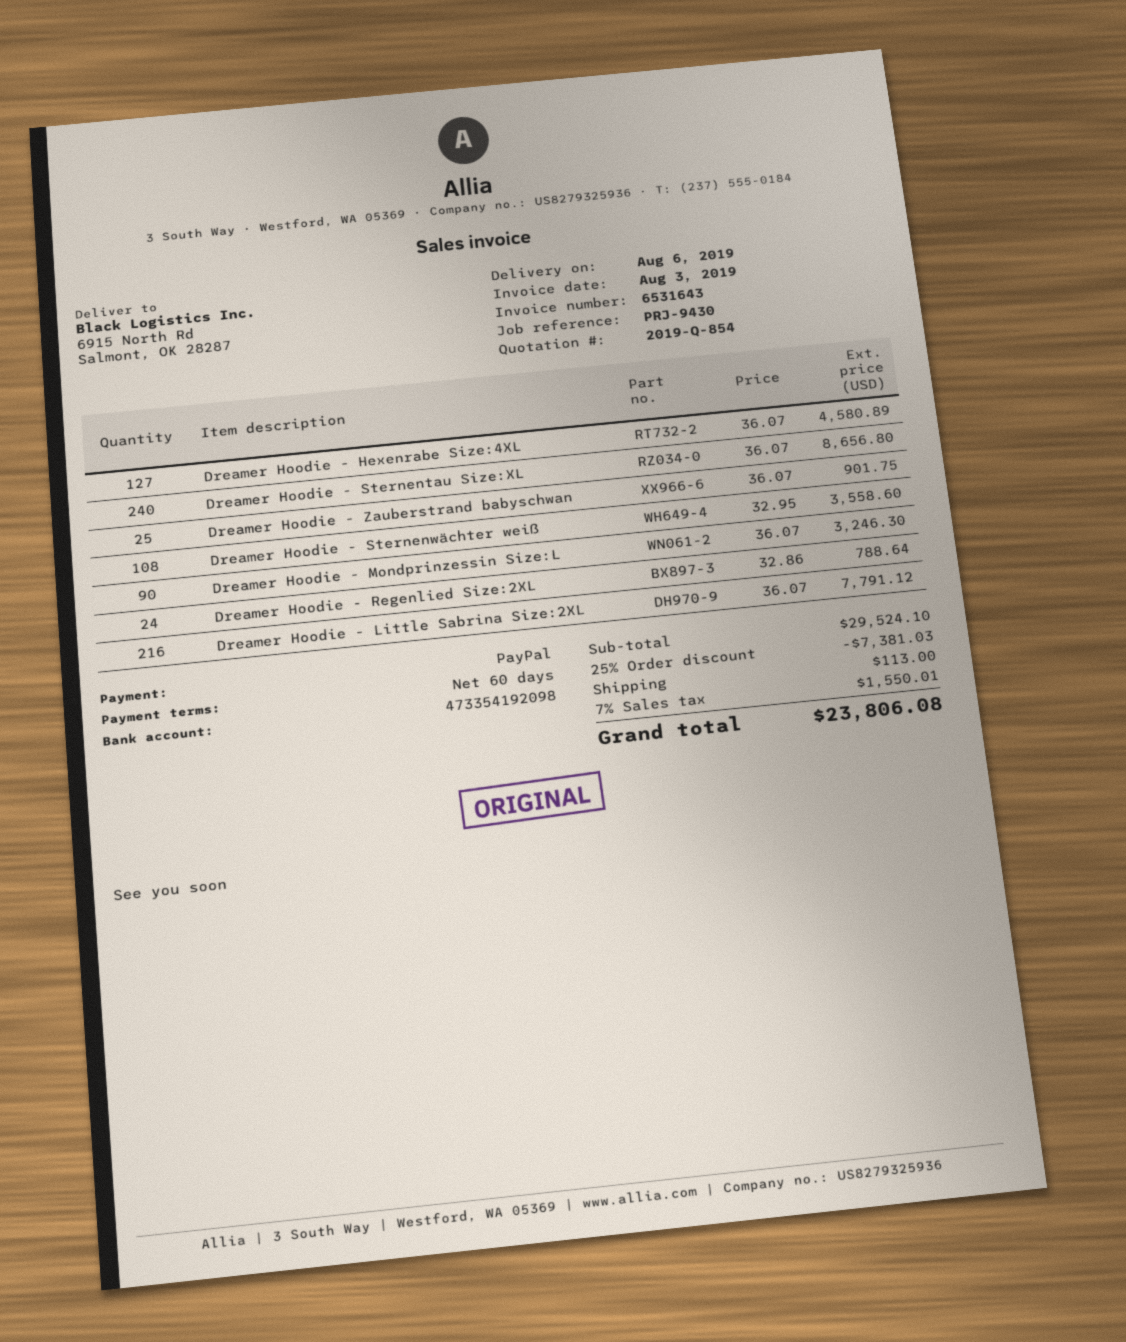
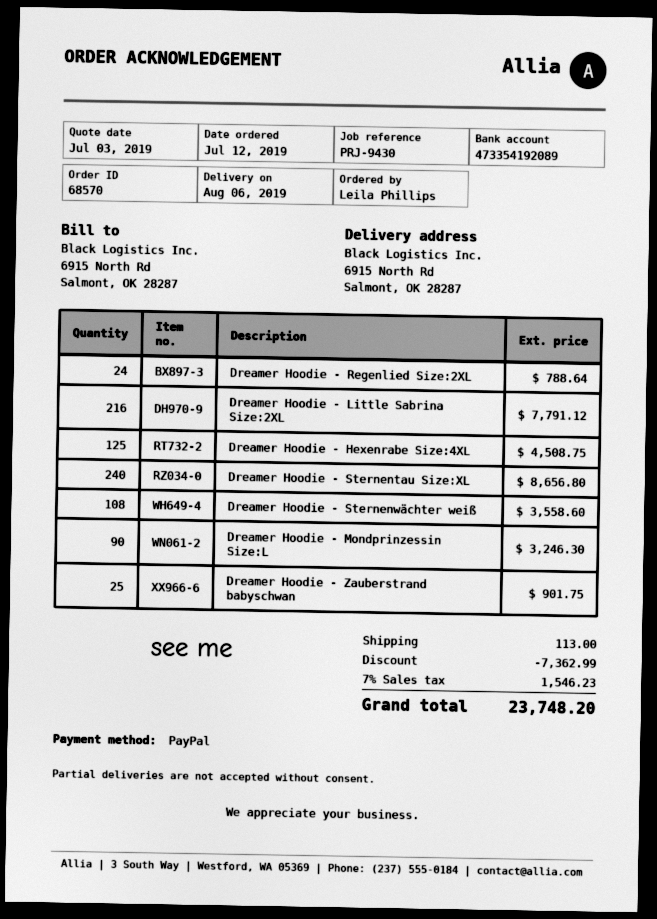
bank account: 473354192098 -> 473354192089
Dreamer Hoodie - Hexenrabe Size:4XL: 127 for 4580.89 -> 125 for 4508.75
discount: 7381.03 -> 7362.99
tax: 7% = 1550.01 -> 7% = 1546.23
total: 23806.08 -> 23748.20

